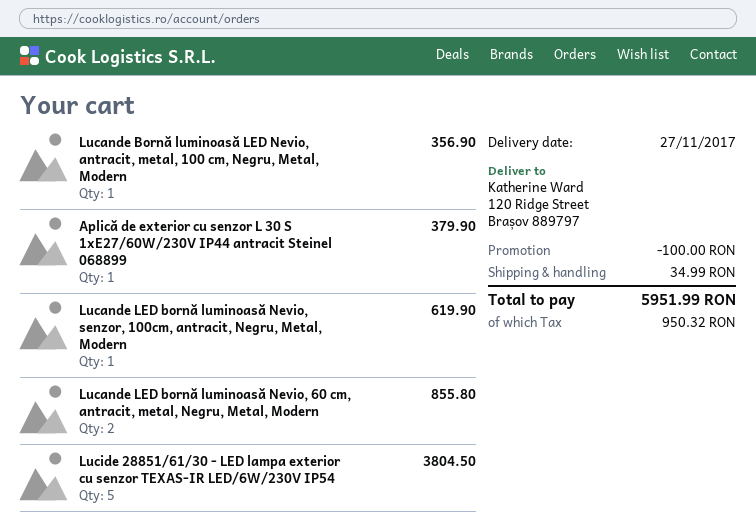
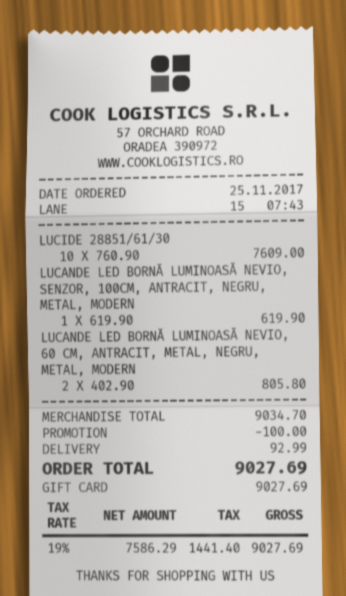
Lucande Bornă luminoasă LED Nevio, antracit, metal, 100 cm, Negru, Metal, Modern: 1 for 356.90 -> none
Aplică de exterior cu senzor L 30 S 1xE27/60W/230V IP44 antracit Steinel 068899: 1 for 379.90 -> none
Lucande LED bornă luminoasă Nevio, 60 cm, antracit, metal, Negru, Metal, Modern: 2 for 855.80 -> 2 for 805.80
Lucide 28851/61/30 - LED lampa exterior cu senzor TEXAS-IR LED/6W/230V IP54: 5 for 3804.50 -> 10 for 7609.00
shipping: 34.99 -> 92.99
tax: 950.32 -> 1441.40
total: 5951.99 -> 9027.69

